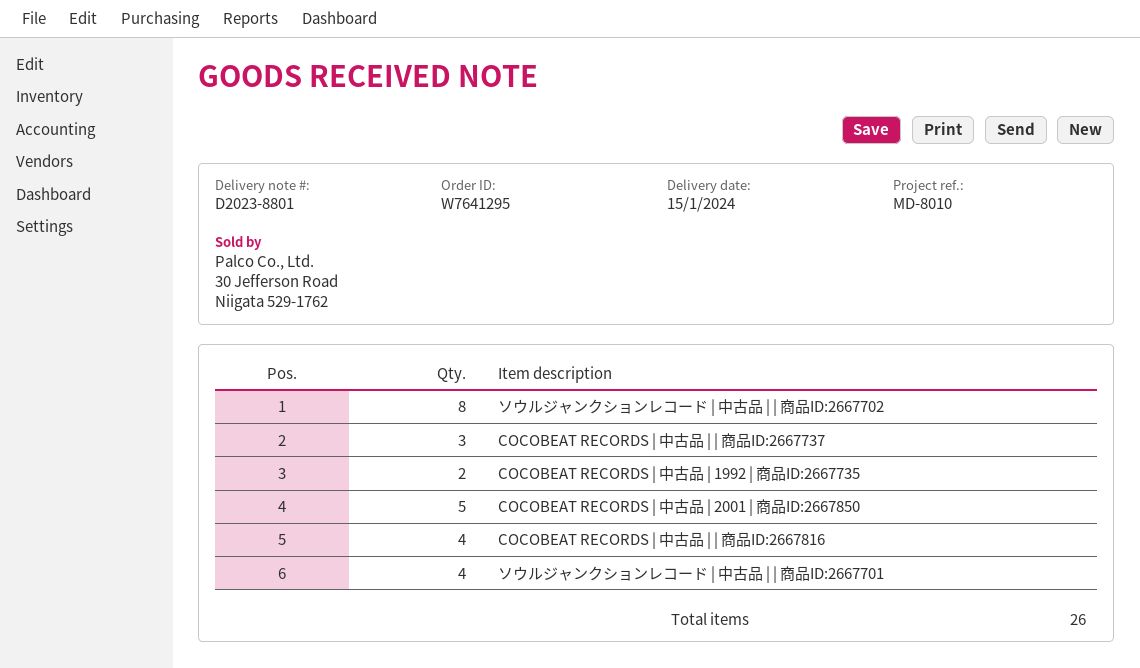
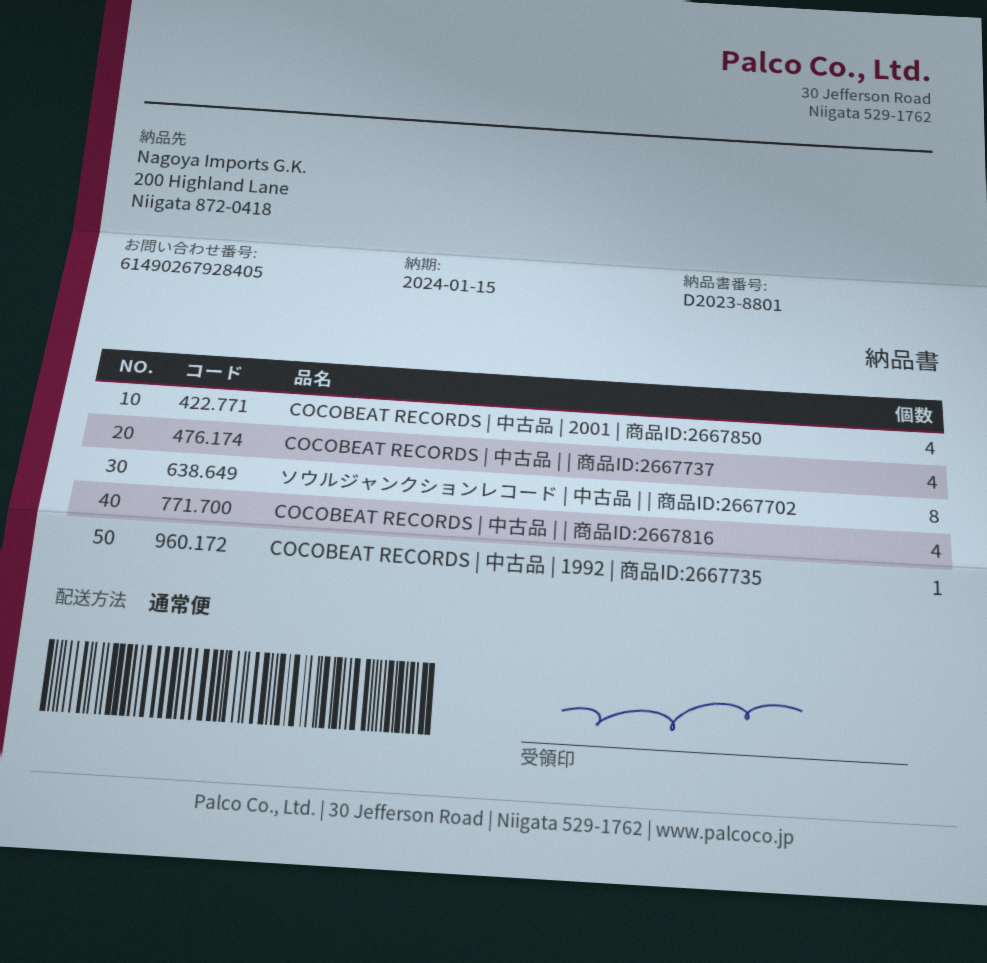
COCOBEAT RECORDS | 中古品 | | 商品ID:2667737: 3 -> 4
COCOBEAT RECORDS | 中古品 | 1992 | 商品ID:2667735: 2 -> 1
COCOBEAT RECORDS | 中古品 | 2001 | 商品ID:2667850: 5 -> 4
ソウルジャンクションレコード | 中古品 | | 商品ID:2667701: 4 -> none

